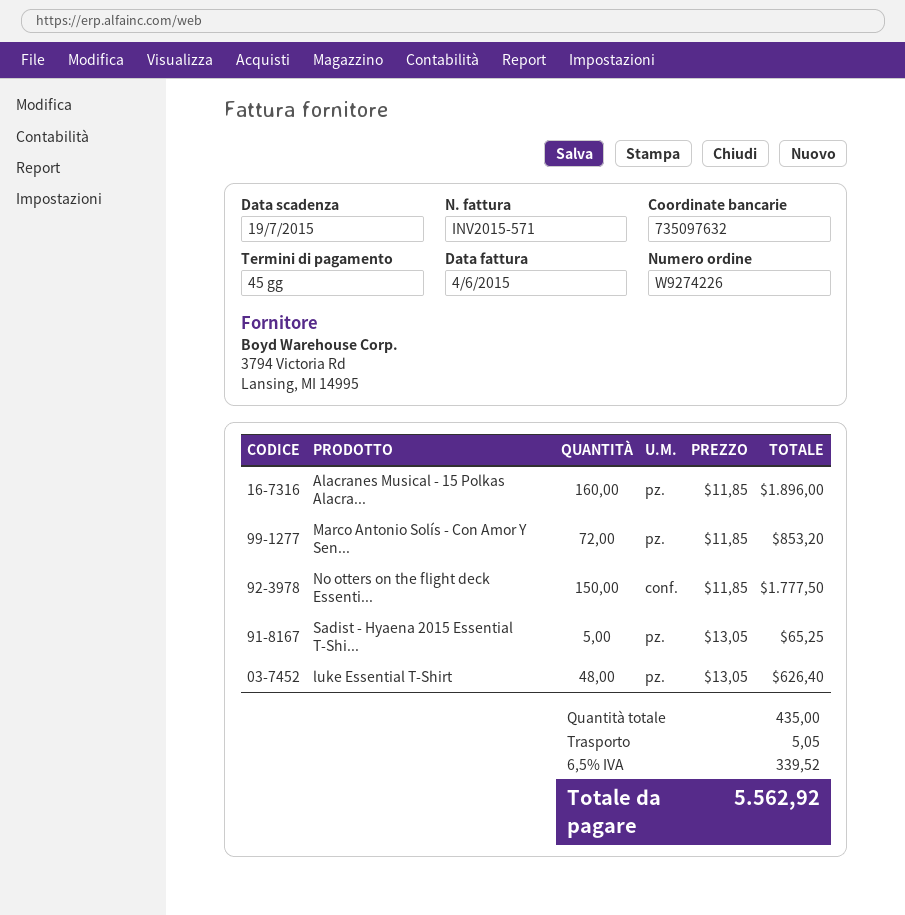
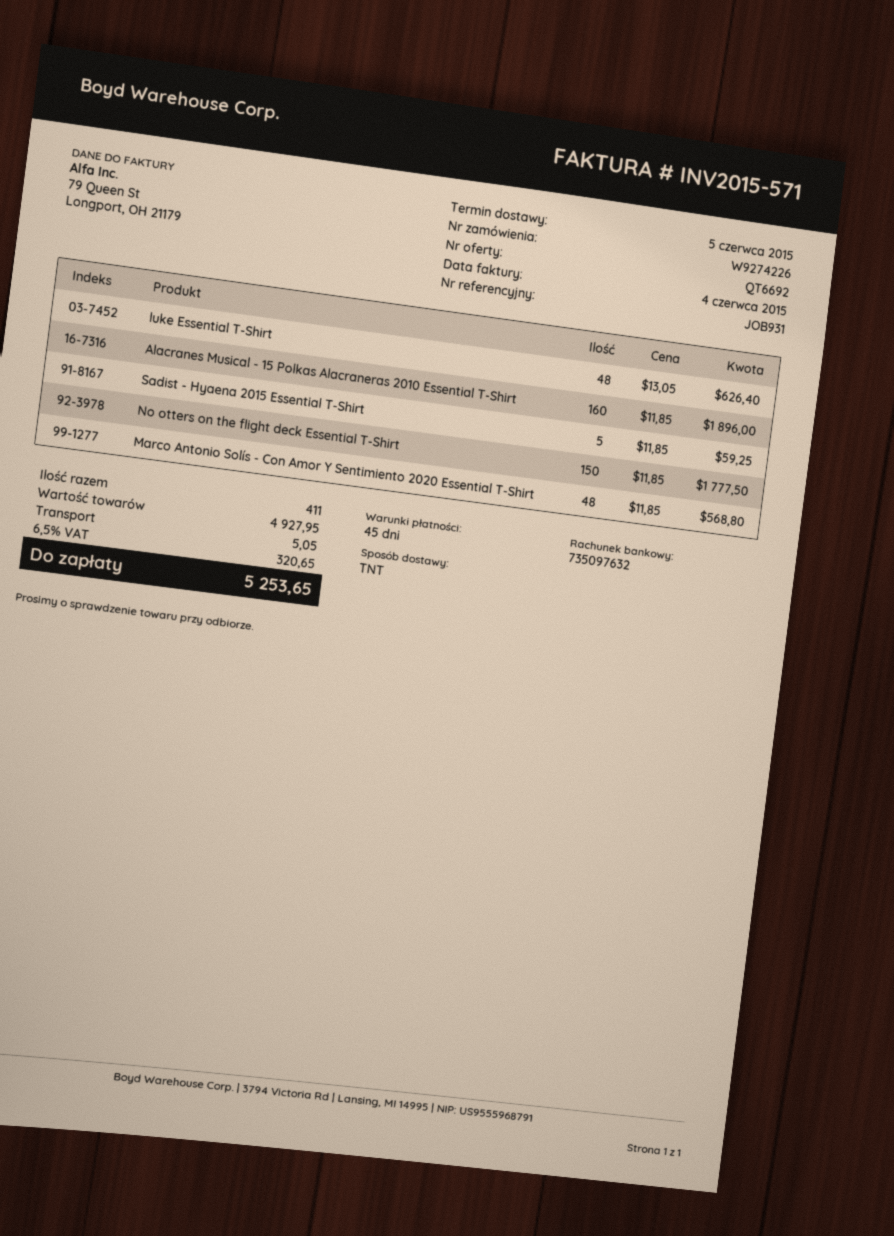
Marco Antonio Solís - Con Amor Y Sen...: 72 x 11.85 = 853.20 -> 48 x 11.85 = 568.80
Sadist - Hyaena 2015 Essential T-Shi...: 5 x 13.05 = 65.25 -> 5 x 11.85 = 59.25
total quantity: 435 -> 411
tax: 6.5% = 339.52 -> 6.5% = 320.65
total: 5562.92 -> 5253.65

